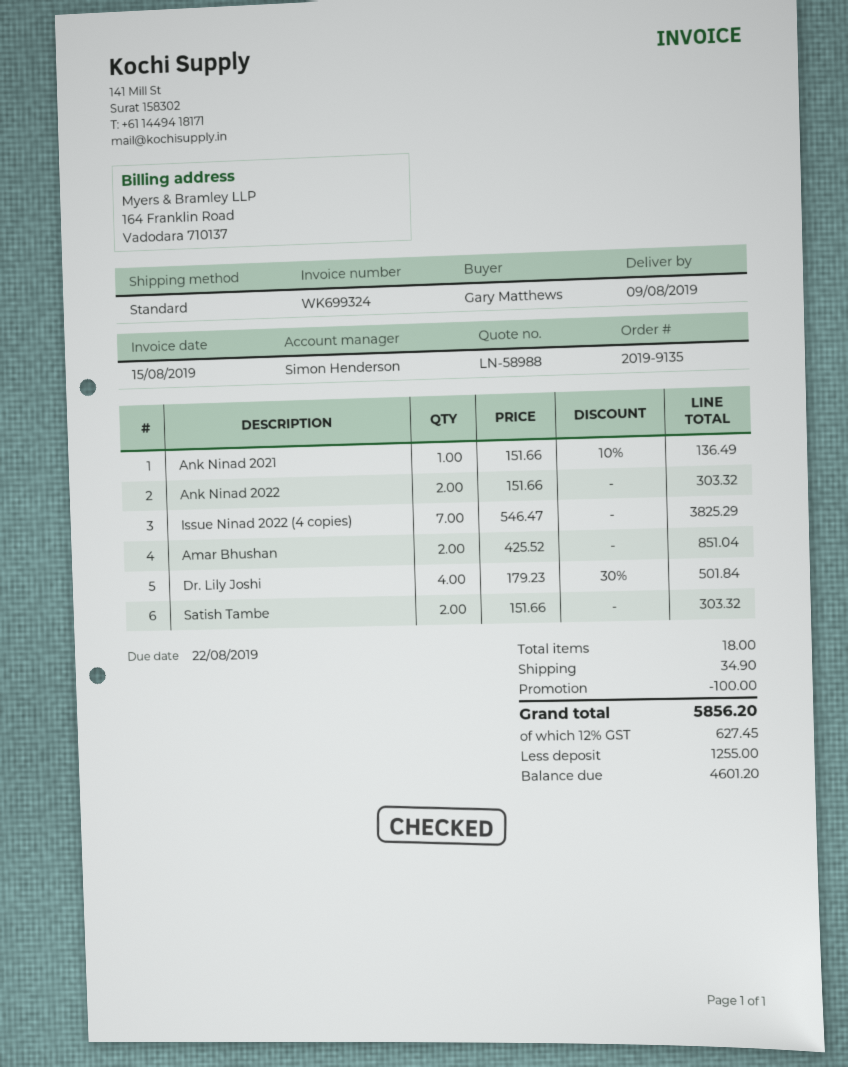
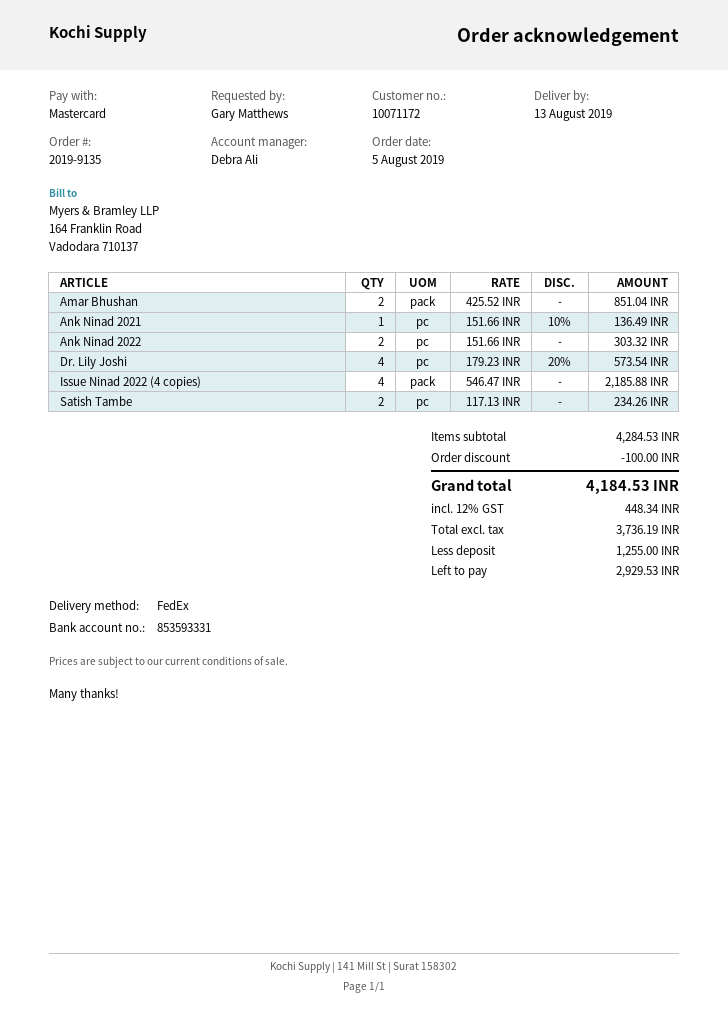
delivery date: 2019-08-09 -> 2019-08-13
sales rep: Simon Henderson -> Debra Ali
shipping method: standard -> FedEx
Issue Ninad 2022 (4 copies): 7 x 546.47 = 3825.29 -> 4 x 546.47 = 2185.88
Dr. Lily Joshi: 4 x 179.23 - 30% = 501.84 -> 4 x 179.23 - 20% = 573.54
Satish Tambe: 2 x 151.66 = 303.32 -> 2 x 117.13 = 234.26
shipping: 34.90 -> none
tax: 12% = 627.45 -> 12% = 448.34
total: 5856.20 -> 4184.53
balance: 4601.20 -> 2929.53

